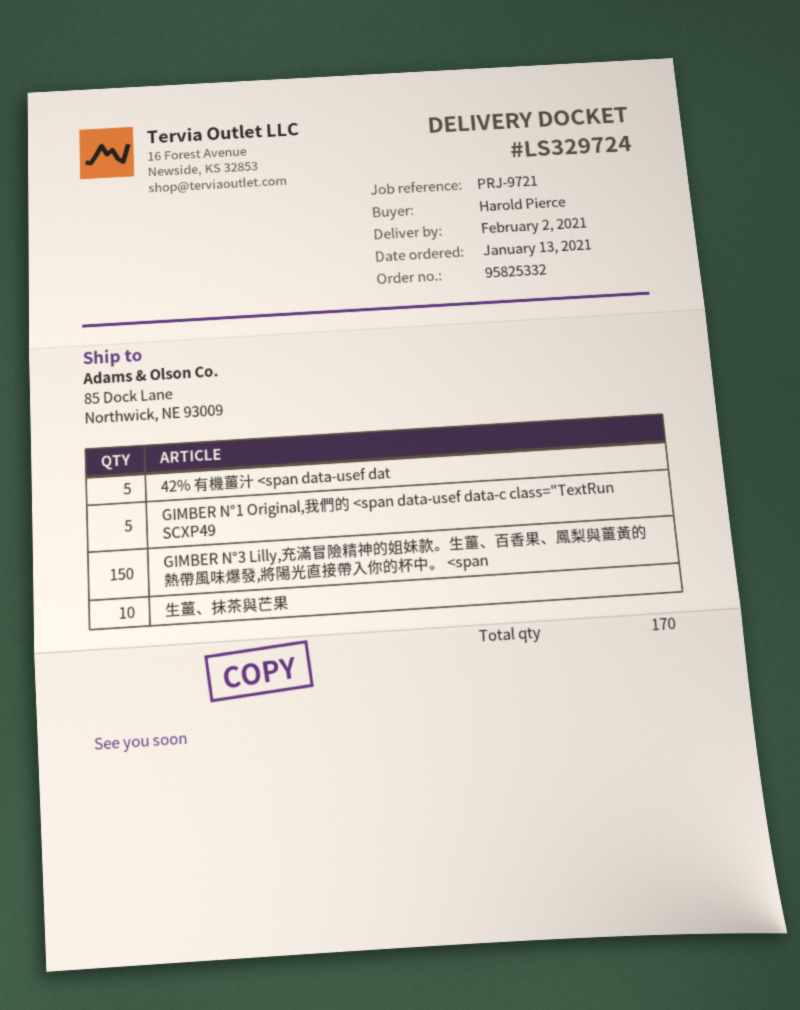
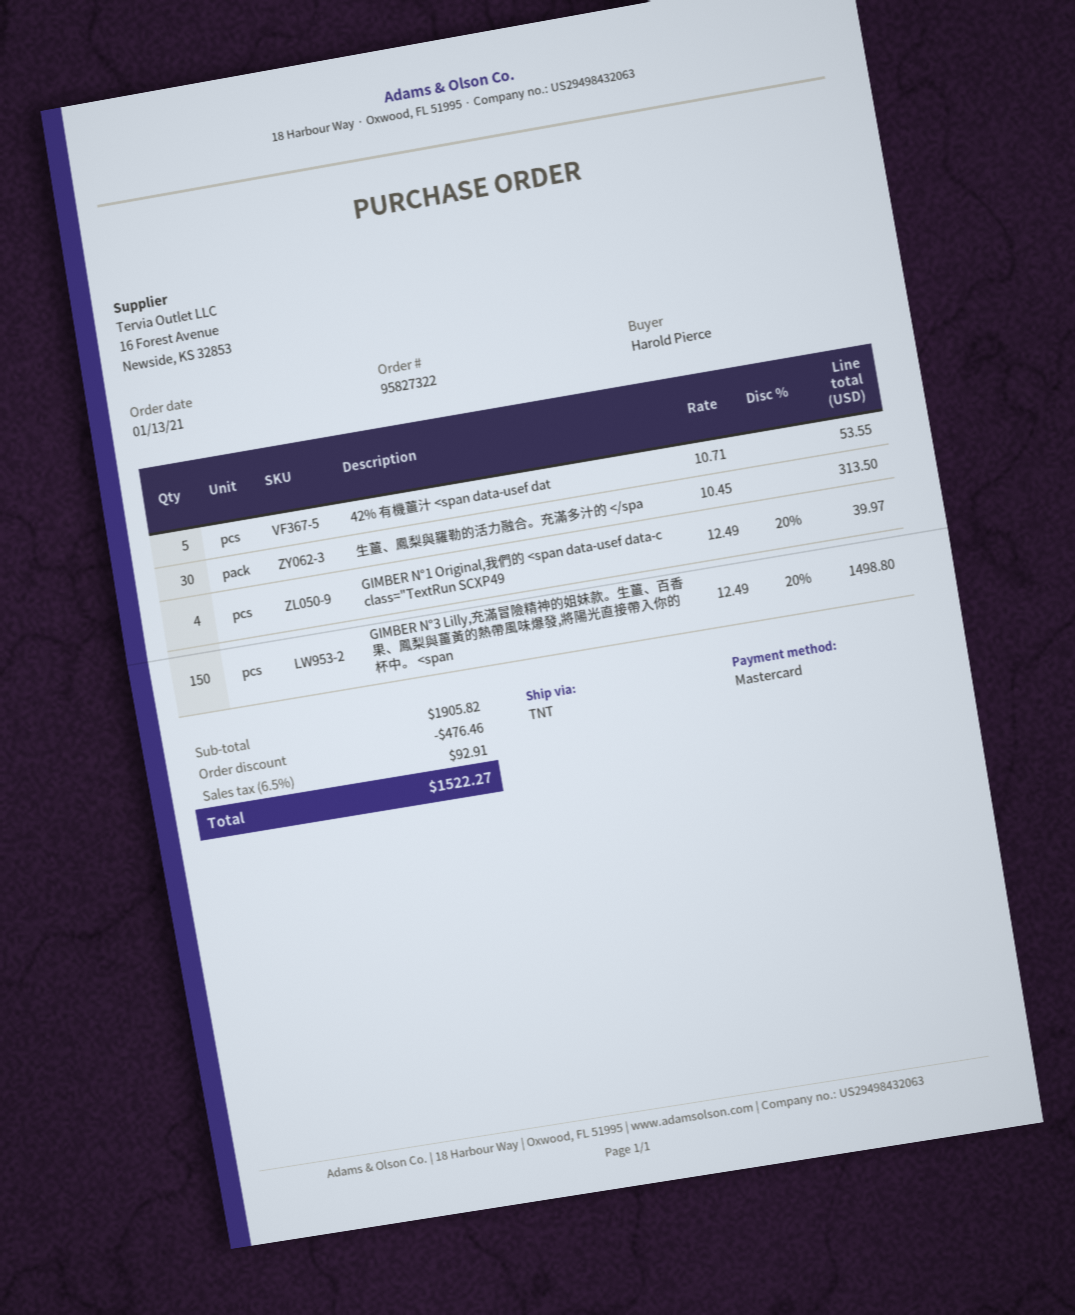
order number: 95825332 -> 95827322
GIMBER N°1 Original,我們的 <span data-usef data-c class="TextRun SCXP49: 5 -> 4
生薑、抹茶與芒果: 10 -> none
生薑、鳳梨與羅勒的活力融合。充滿多汁的 </spa: none -> 30

